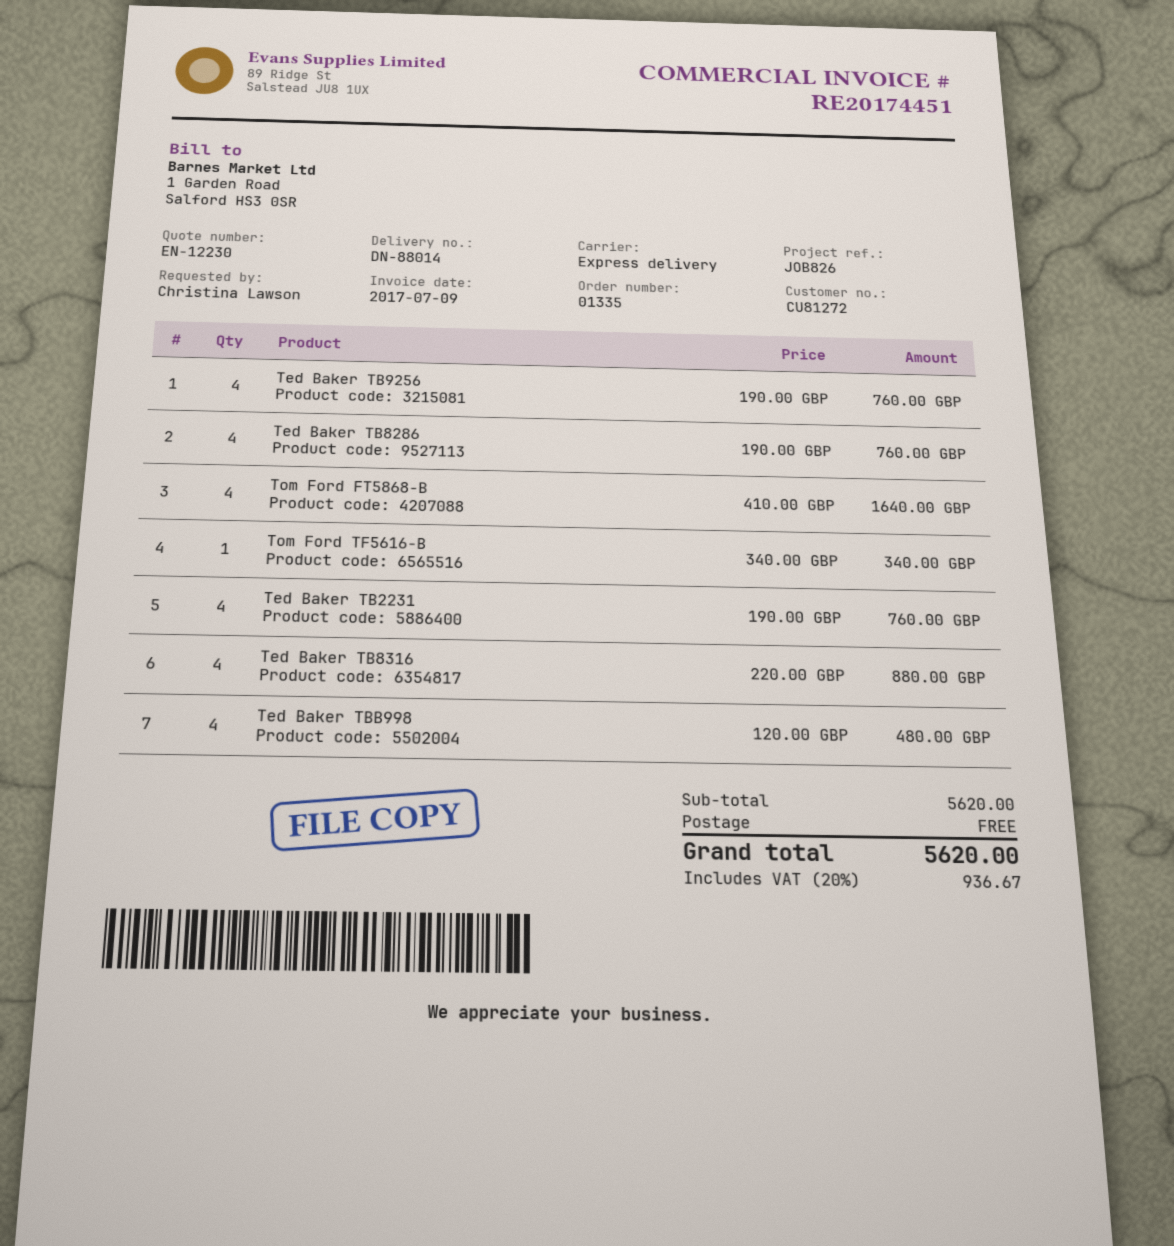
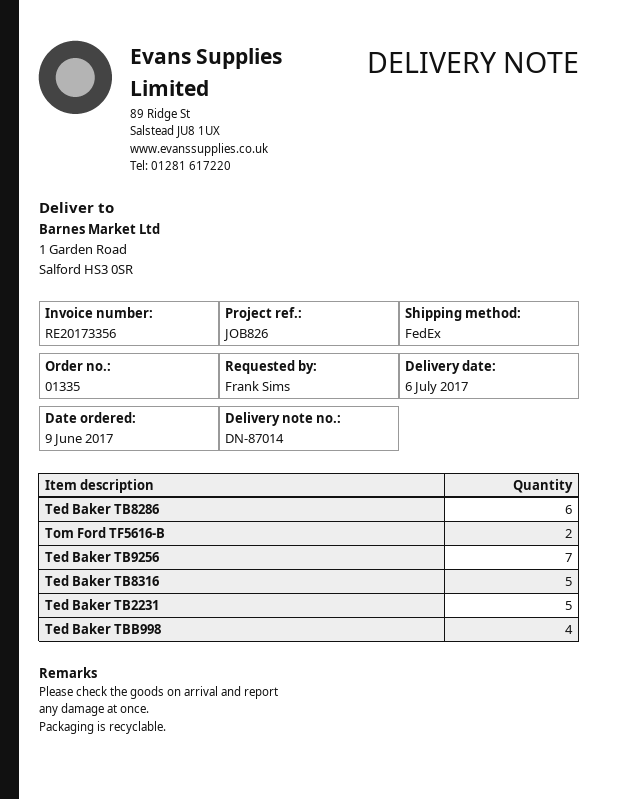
delivery note number: DN-88014 -> DN-87014
invoice number: RE20174451 -> RE20173356
ordered by: Christina Lawson -> Frank Sims
shipping method: express -> FedEx
Ted Baker TB9256: 4 -> 7
Ted Baker TB8286: 4 -> 6
Tom Ford FT5868-B: 4 -> none
Tom Ford TF5616-B: 1 -> 2
Ted Baker TB2231: 4 -> 5
Ted Baker TB8316: 4 -> 5

